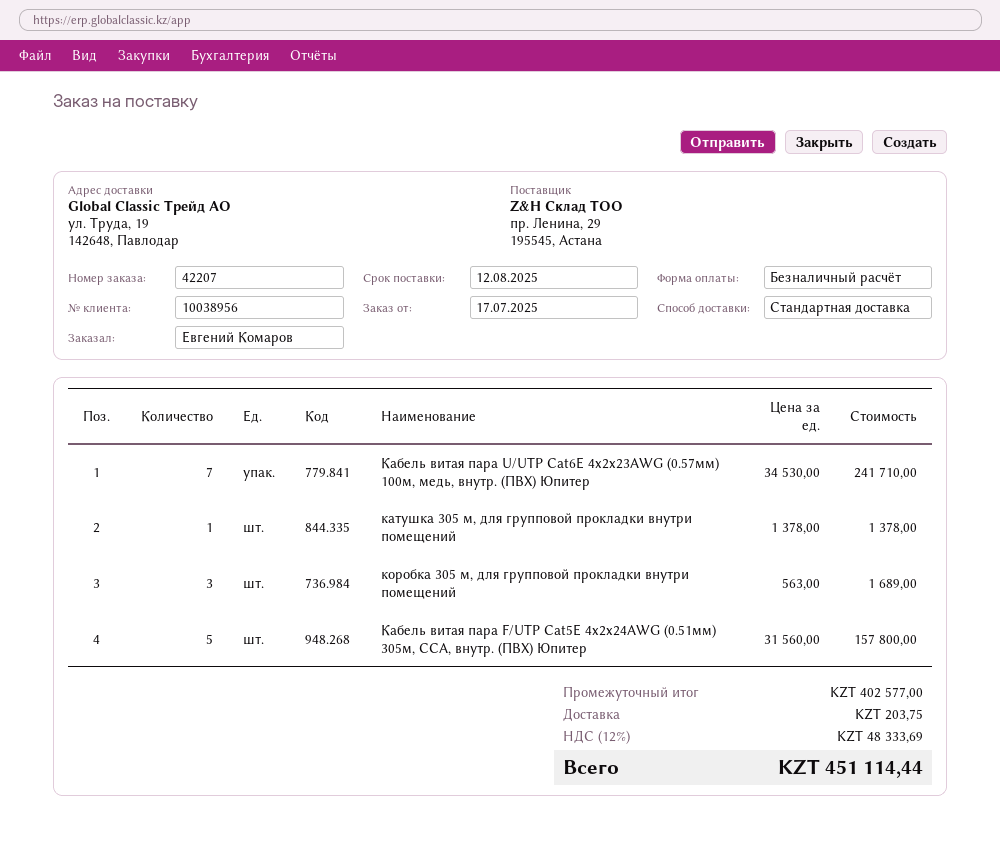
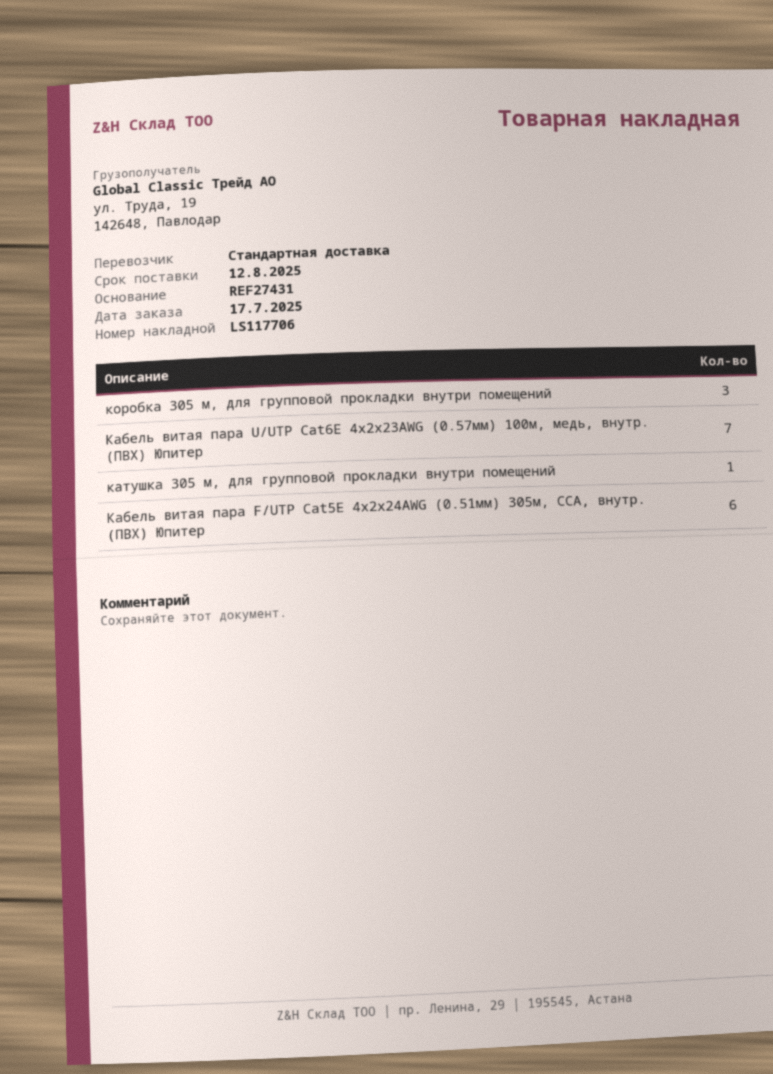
Кабель витая пара F/UTP Cat5E 4х2х24AWG (0.51мм) 305м, CCA, внутр. (ПВХ) Юпитер: 5 -> 6

